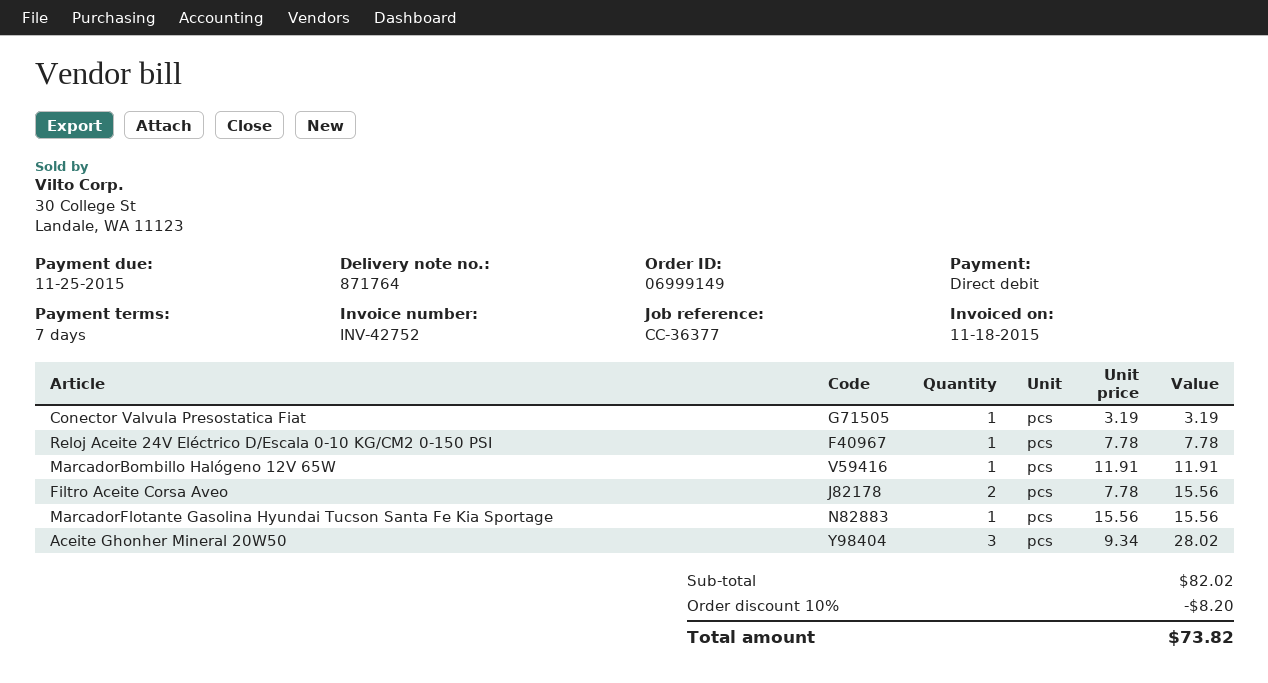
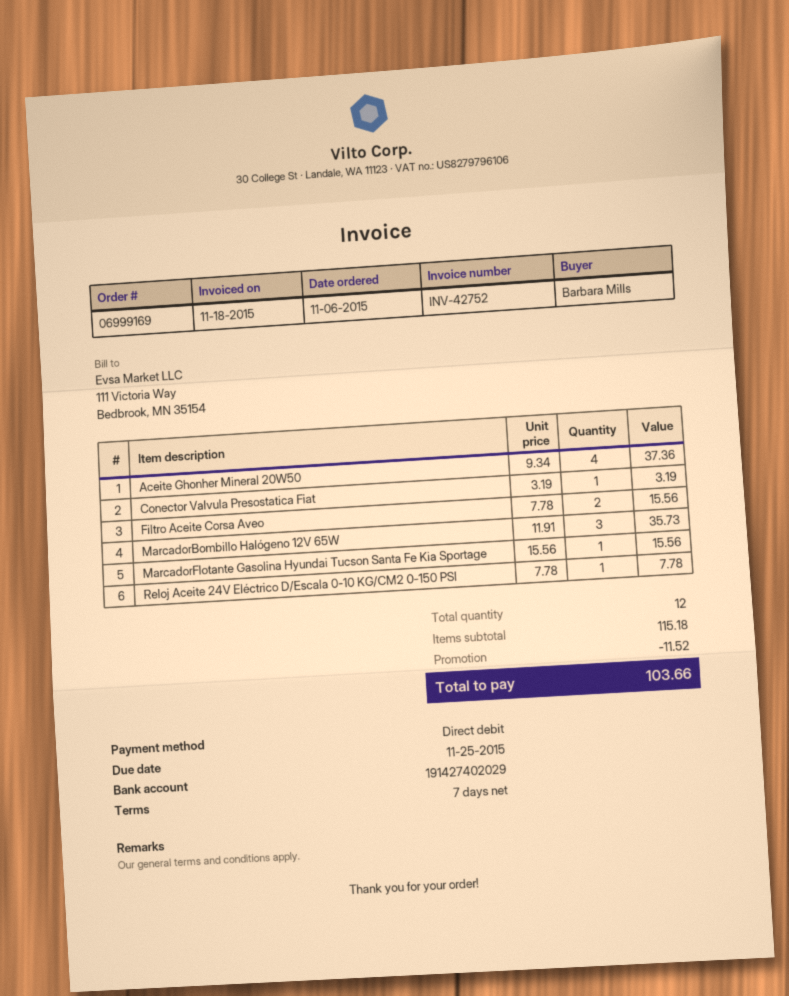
order number: 06999149 -> 06999169
MarcadorBombillo Halógeno 12V 65W: 1 x 11.91 = 11.91 -> 3 x 11.91 = 35.73
Aceite Ghonher Mineral 20W50: 3 x 9.34 = 28.02 -> 4 x 9.34 = 37.36
subtotal: 82.02 -> 115.18
discount: 8.20 -> 11.52
total: 73.82 -> 103.66

